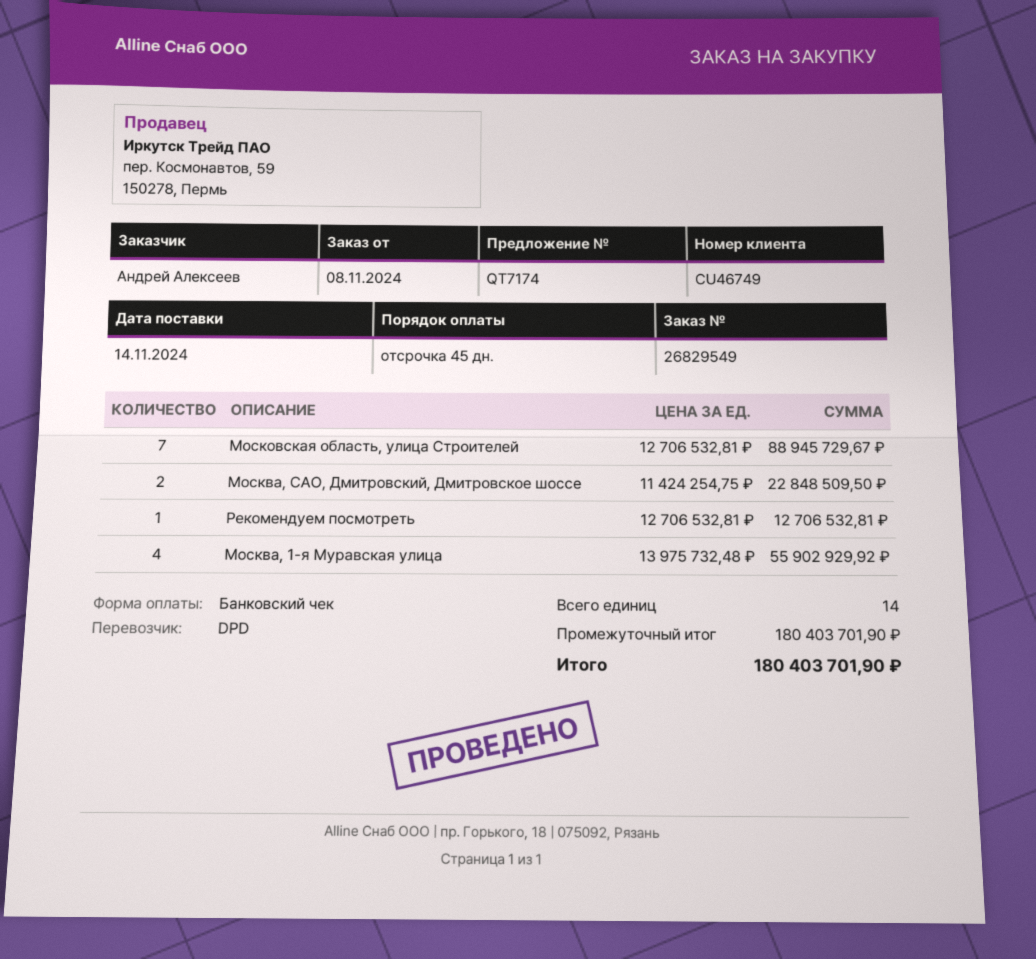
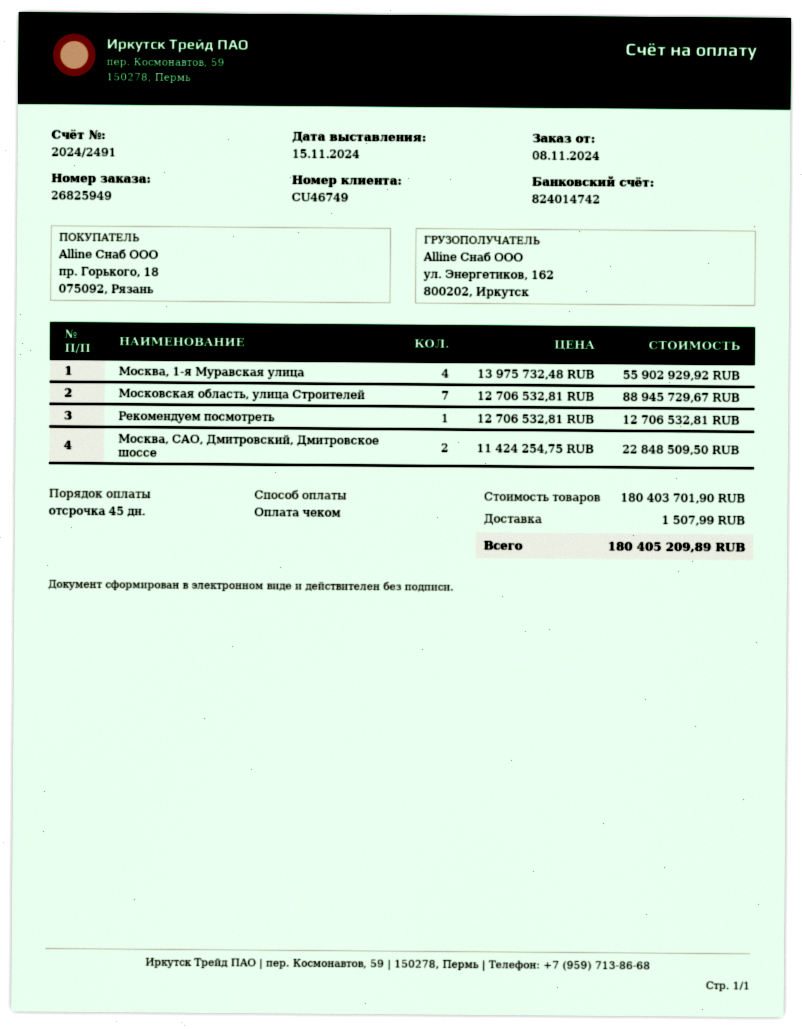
order number: 26829549 -> 26825949
shipping: none -> 1507.99
total: 180403701.90 -> 180405209.89

